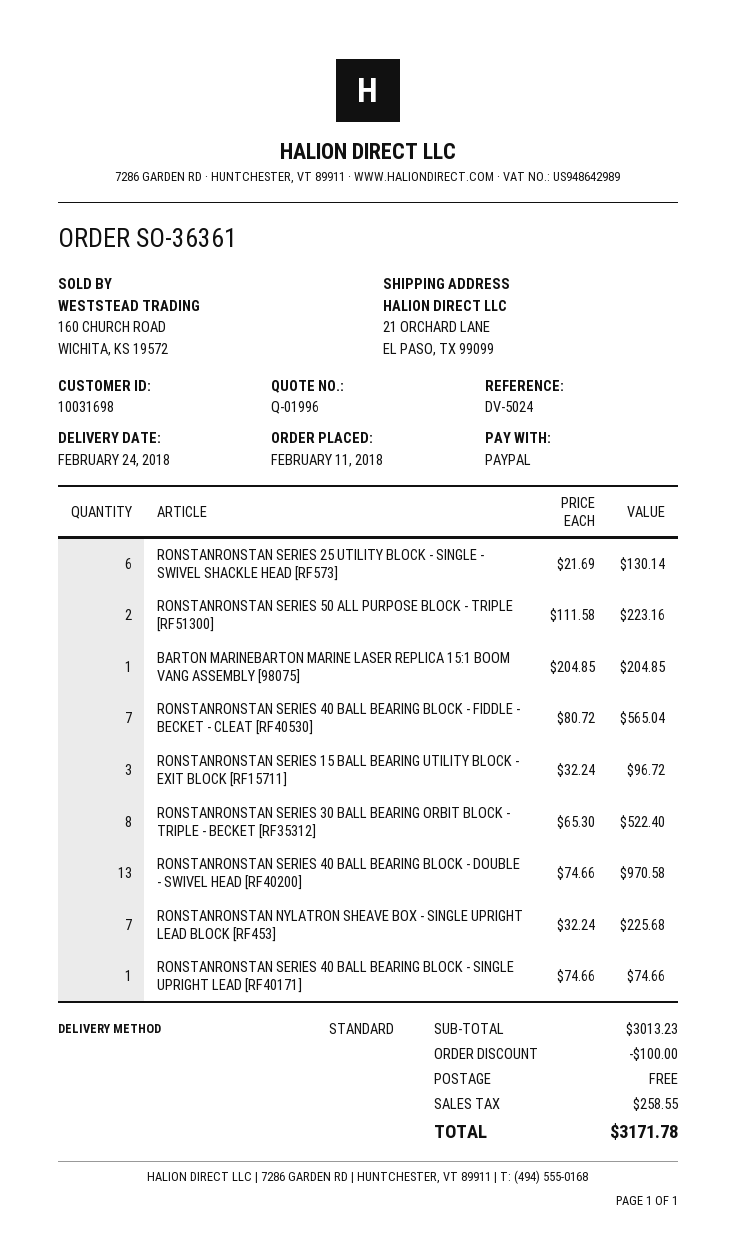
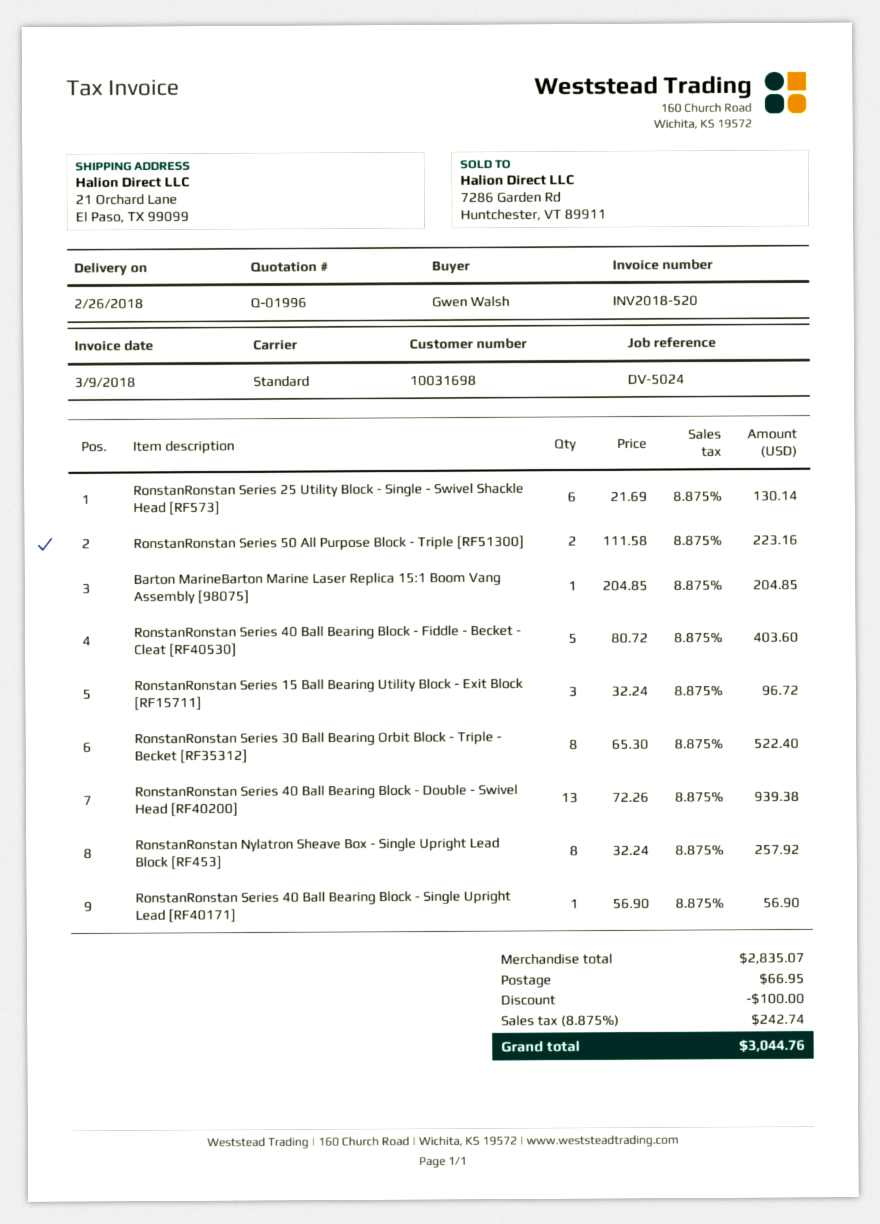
delivery date: 2018-02-24 -> 2018-02-26
RONSTANRONSTAN SERIES 40 BALL BEARING BLOCK - FIDDLE - BECKET - CLEAT [RF40530]: 7 x 80.72 = 565.04 -> 5 x 80.72 = 403.60
RONSTANRONSTAN SERIES 40 BALL BEARING BLOCK - DOUBLE - SWIVEL HEAD [RF40200]: 13 x 74.66 = 970.58 -> 13 x 72.26 = 939.38
RONSTANRONSTAN NYLATRON SHEAVE BOX - SINGLE UPRIGHT LEAD BLOCK [RF453]: 7 x 32.24 = 225.68 -> 8 x 32.24 = 257.92
RONSTANRONSTAN SERIES 40 BALL BEARING BLOCK - SINGLE UPRIGHT LEAD [RF40171]: 1 x 74.66 = 74.66 -> 1 x 56.90 = 56.90
subtotal: 3013.23 -> 2835.07
shipping: 0.00 -> 66.95
tax: 258.55 -> 242.74
total: 3171.78 -> 3044.76

